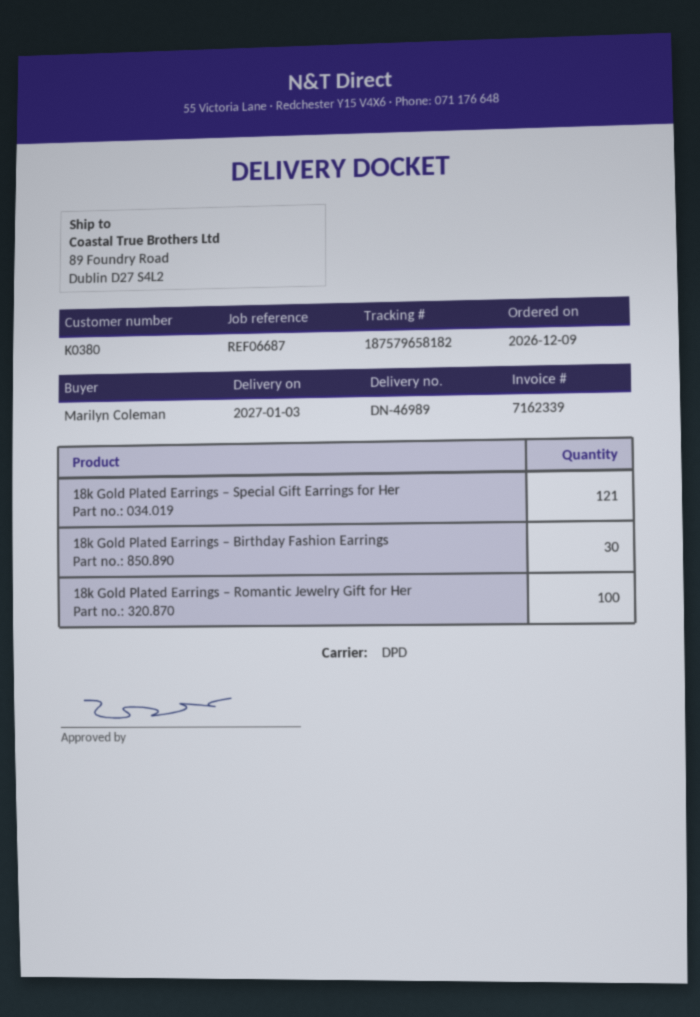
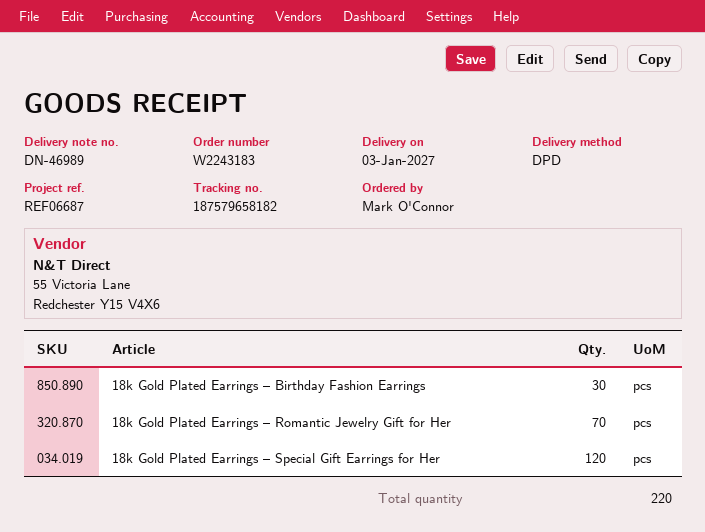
ordered by: Marilyn Coleman -> Mark O'Connor
18k Gold Plated Earrings – Special Gift Earrings for Her: 121 -> 120
18k Gold Plated Earrings – Romantic Jewelry Gift for Her: 100 -> 70

